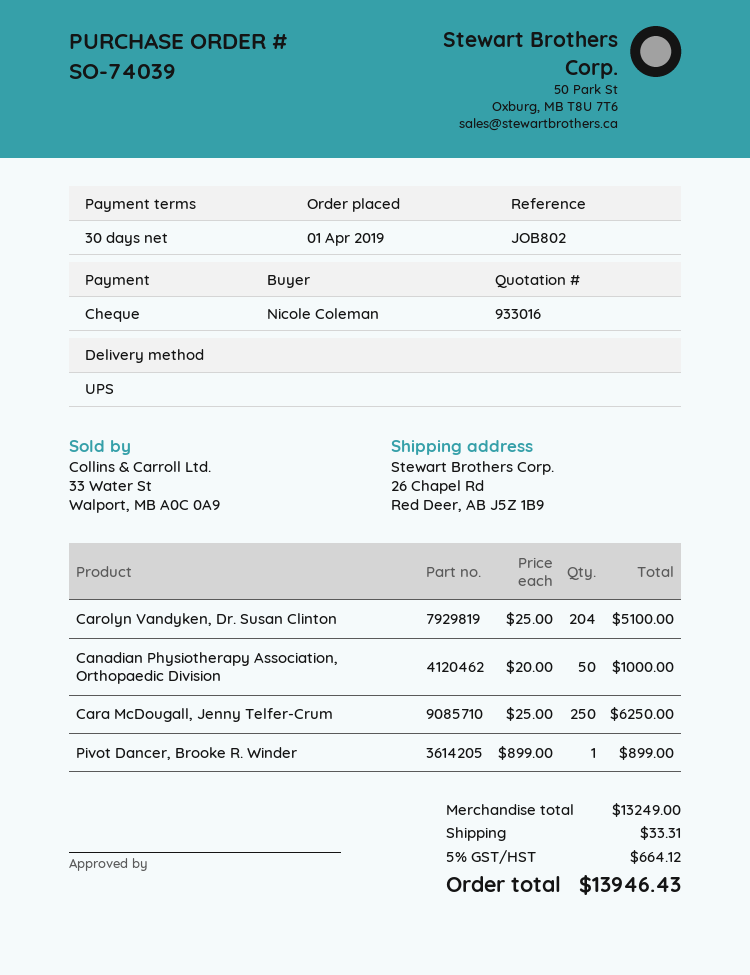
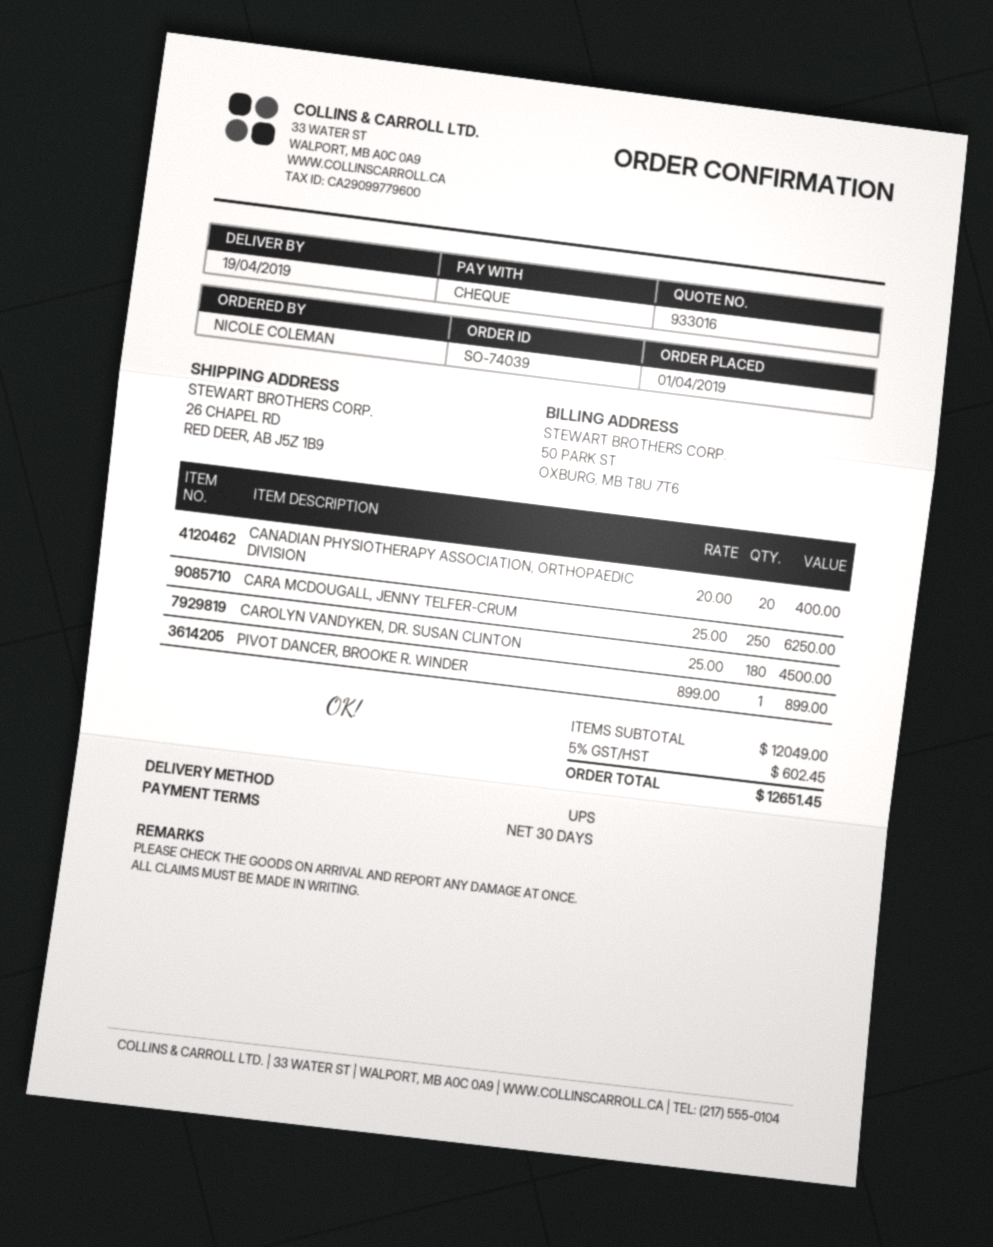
Carolyn Vandyken, Dr. Susan Clinton: 204 x 25.00 = 5100.00 -> 180 x 25.00 = 4500.00
Canadian Physiotherapy Association, Orthopaedic Division: 50 x 20.00 = 1000.00 -> 20 x 20.00 = 400.00
subtotal: 13249.00 -> 12049.00
shipping: 33.31 -> none
tax: 5% = 664.12 -> 5% = 602.45
total: 13946.43 -> 12651.45

